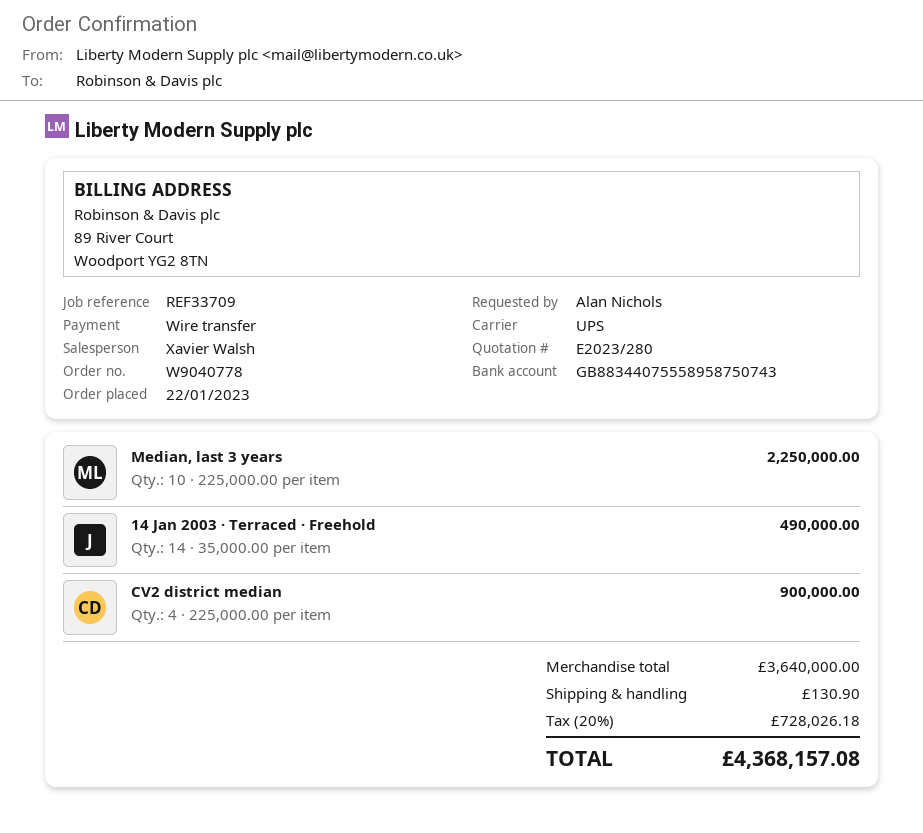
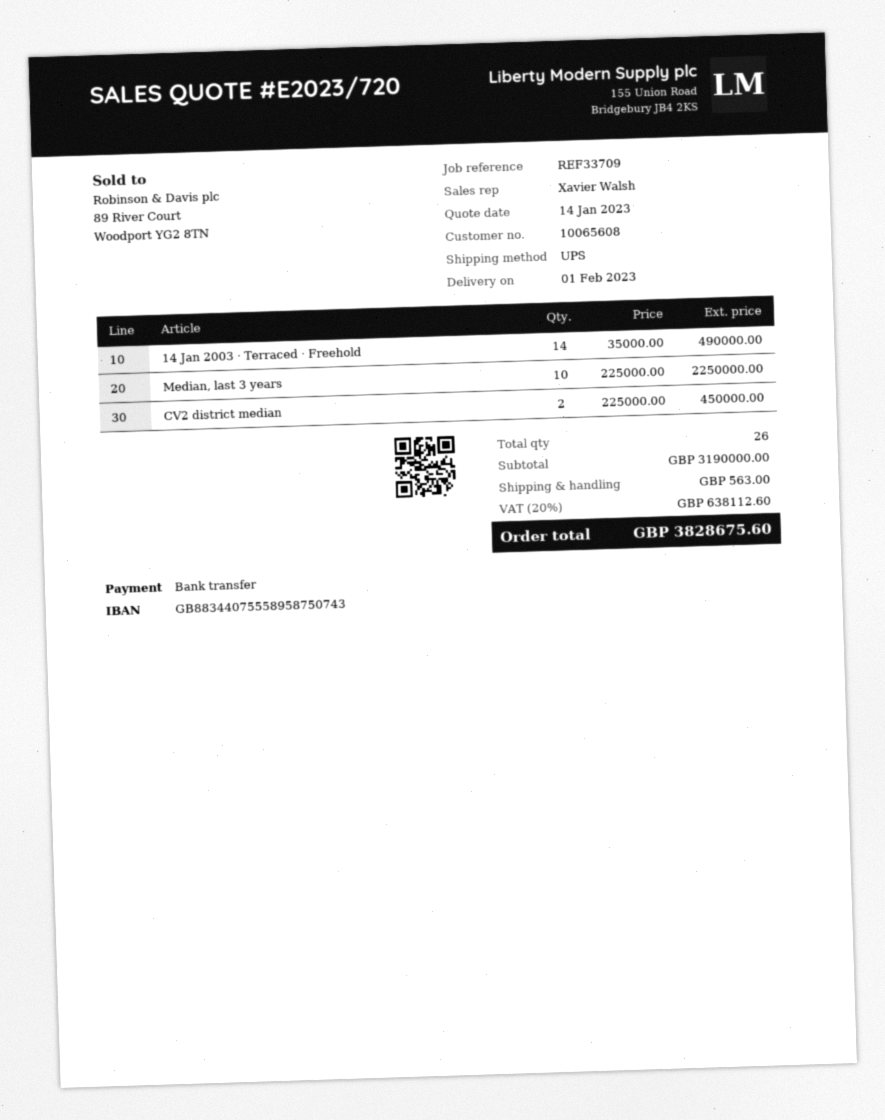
quote number: E2023/280 -> E2023/720
CV2 district median: 4 x 225000.00 = 900000.00 -> 2 x 225000.00 = 450000.00
subtotal: 3640000.00 -> 3190000.00
shipping: 130.90 -> 563.00
tax: 20% = 728026.18 -> 20% = 638112.60
total: 4368157.08 -> 3828675.60

